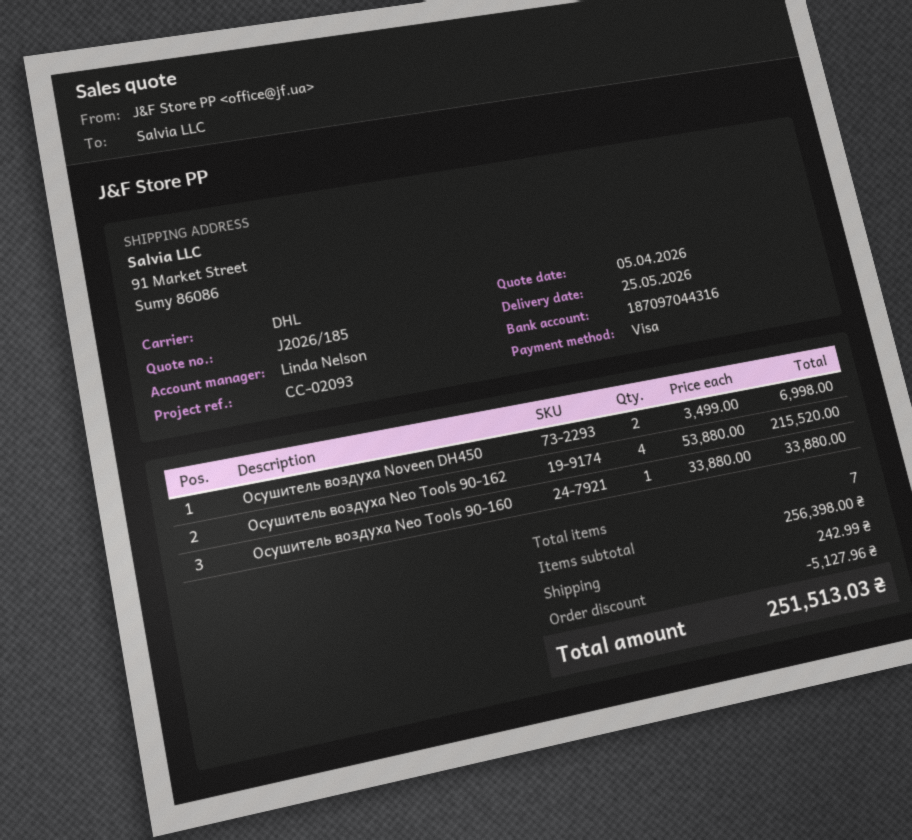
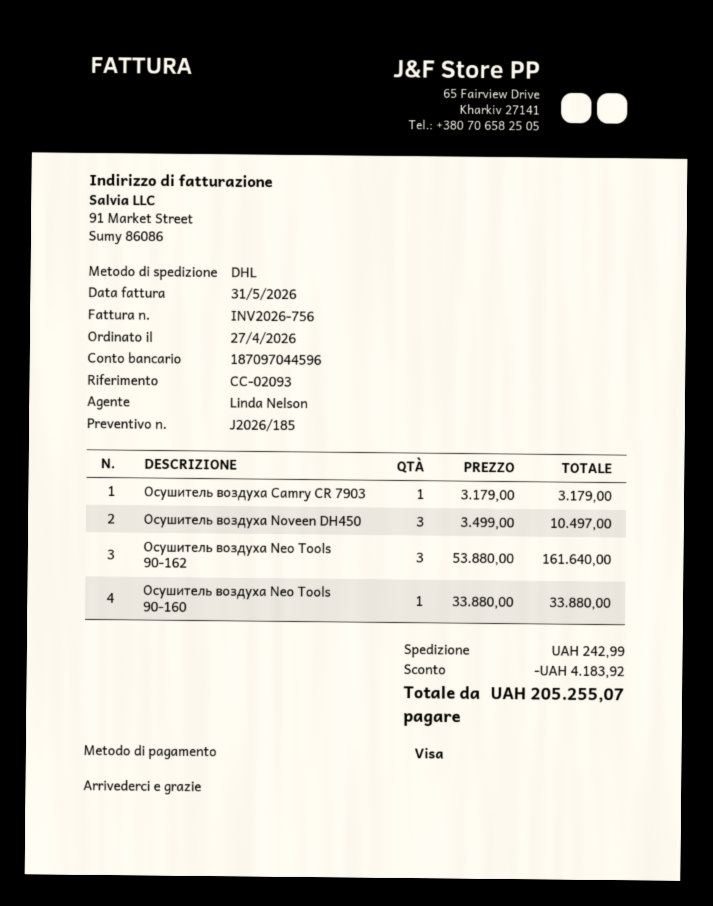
bank account: 187097044316 -> 187097044596
Осушитель воздуха Noveen DH450: 2 x 3499.00 = 6998.00 -> 3 x 3499.00 = 10497.00
Осушитель воздуха Neo Tools 90-162: 4 x 53880.00 = 215520.00 -> 3 x 53880.00 = 161640.00
Осушитель воздуха Camry CR 7903: none -> 1 x 3179.00 = 3179.00
discount: 5127.96 -> 4183.92
total: 251513.03 -> 205255.07

